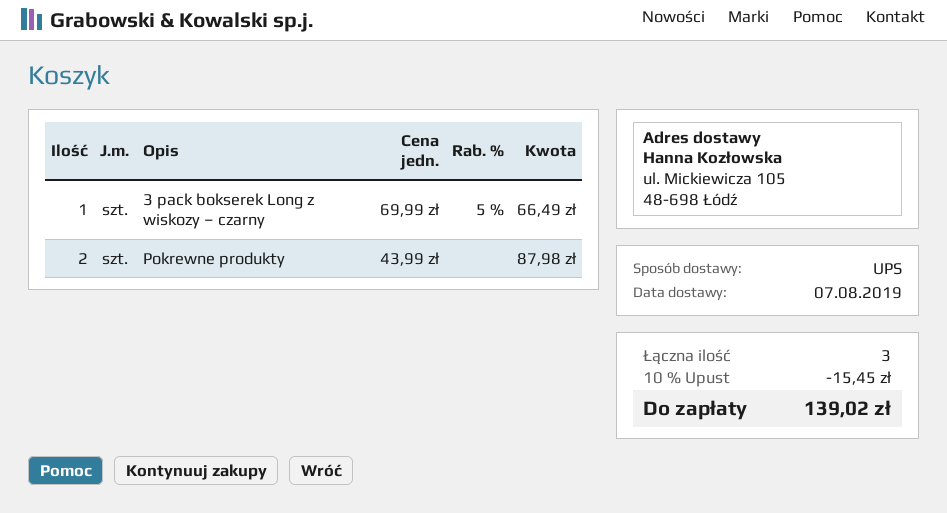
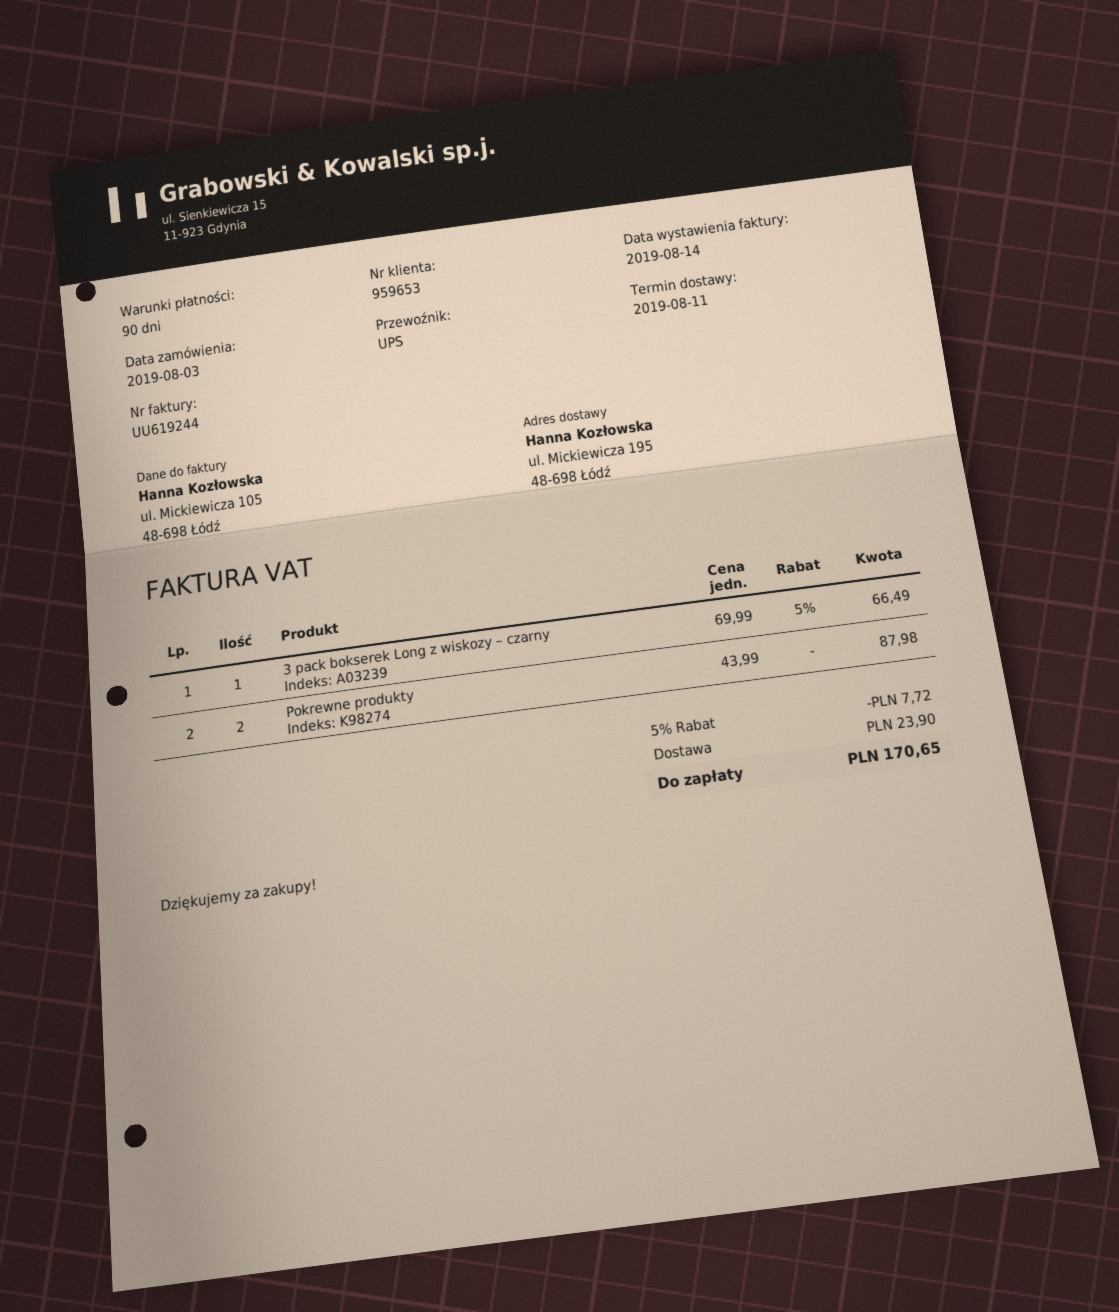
delivery date: 2019-08-07 -> 2019-08-11
ship to: ul. Mickiewicza 105, 48-698 Łódź -> ul. Mickiewicza 195, 48-698 Łódź
discount: 10% = 15.45 -> 5% = 7.72
shipping: none -> 23.90
total: 139.02 -> 170.65

